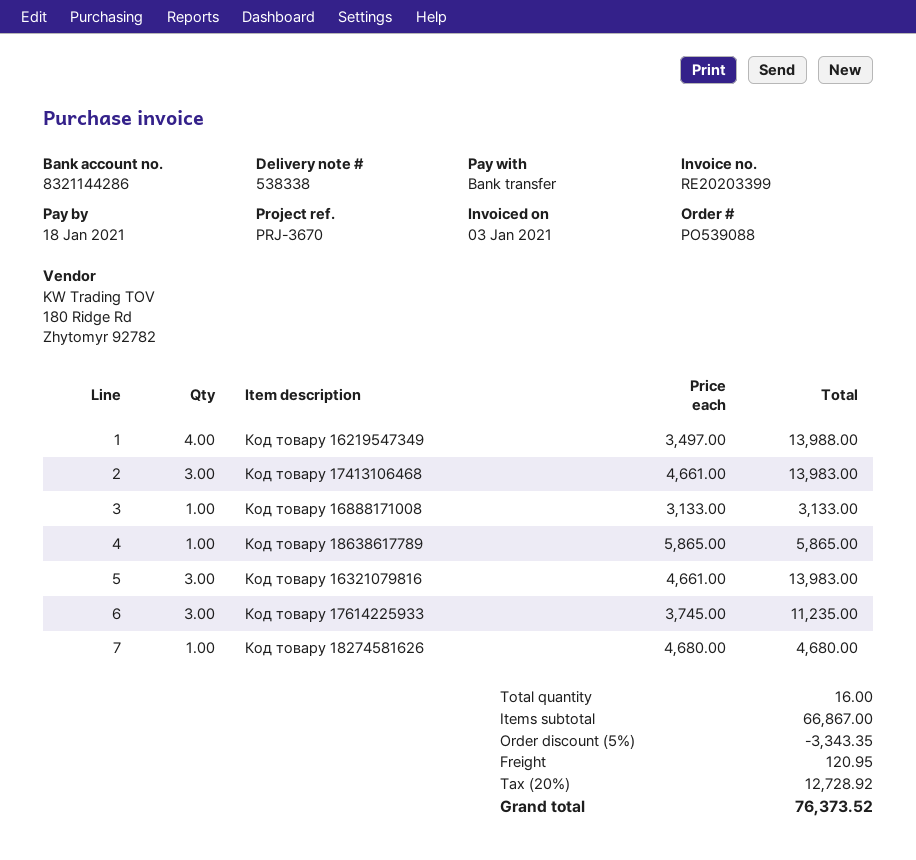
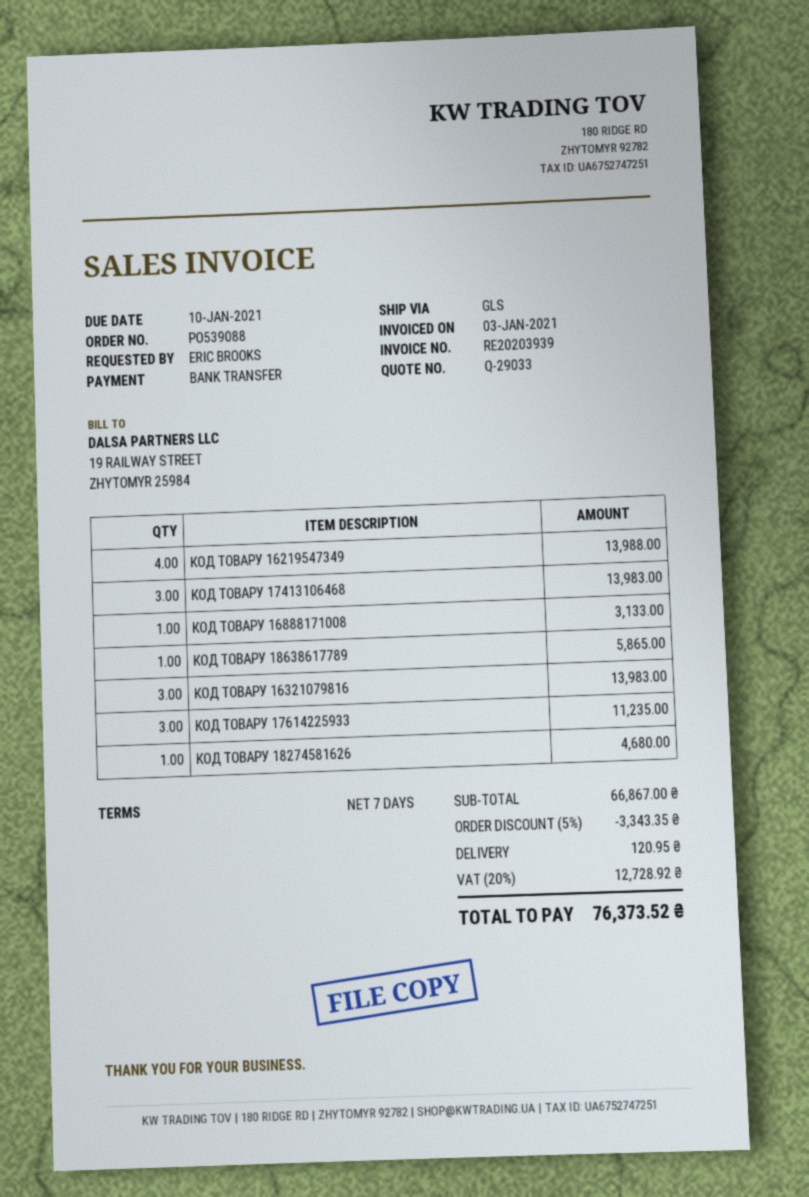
invoice number: RE20203399 -> RE20203939
due date: 2021-01-18 -> 2021-01-10

